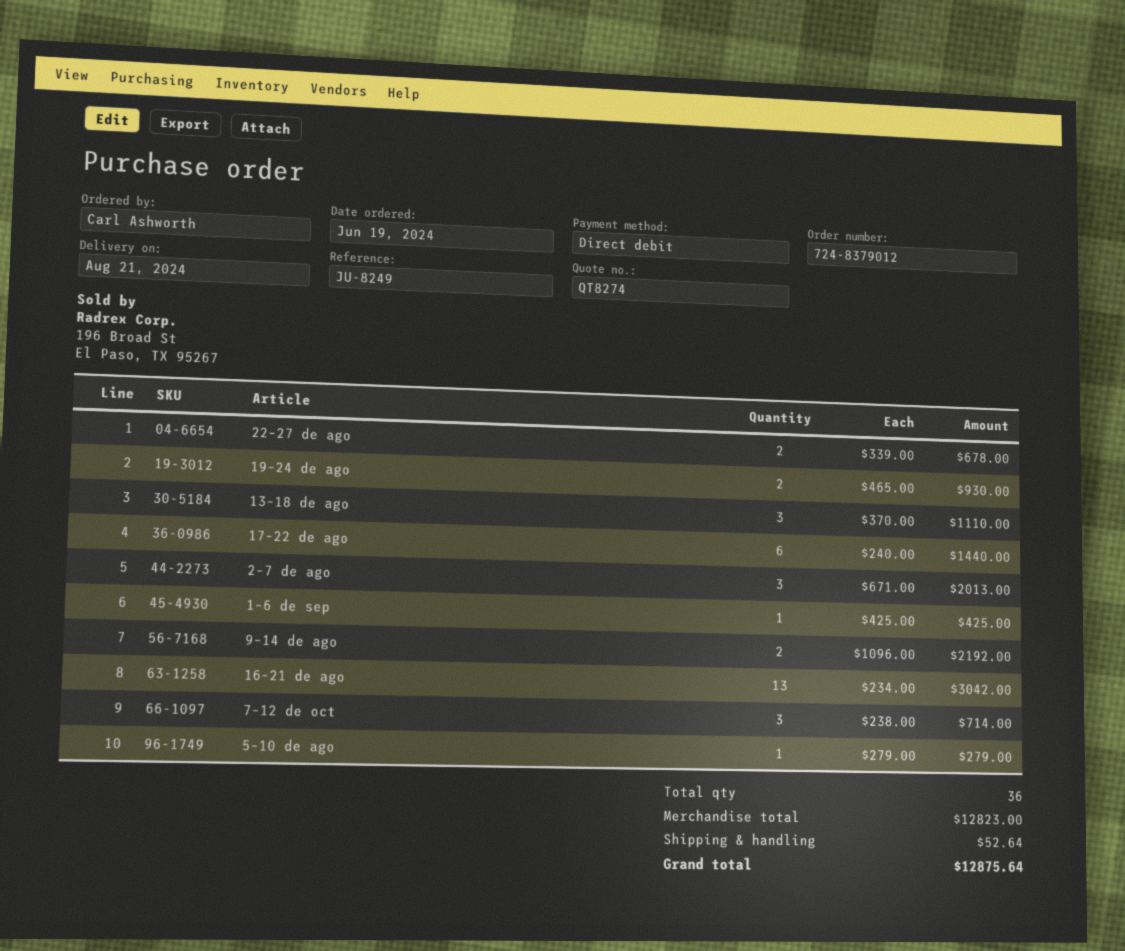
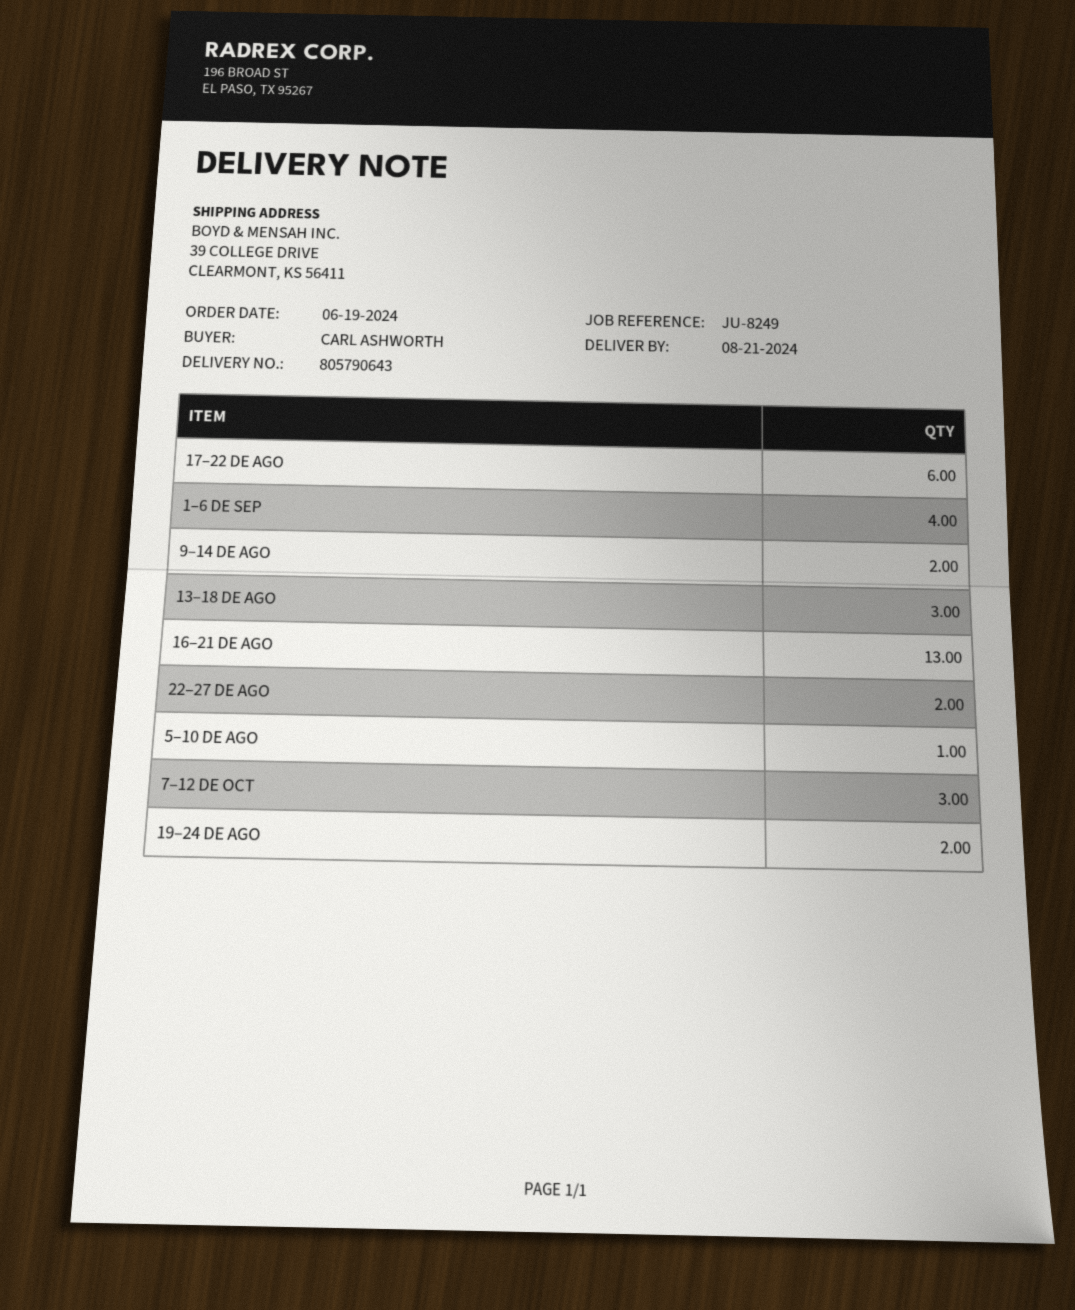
2–7 de ago: 3 -> none
1–6 de sep: 1 -> 4

